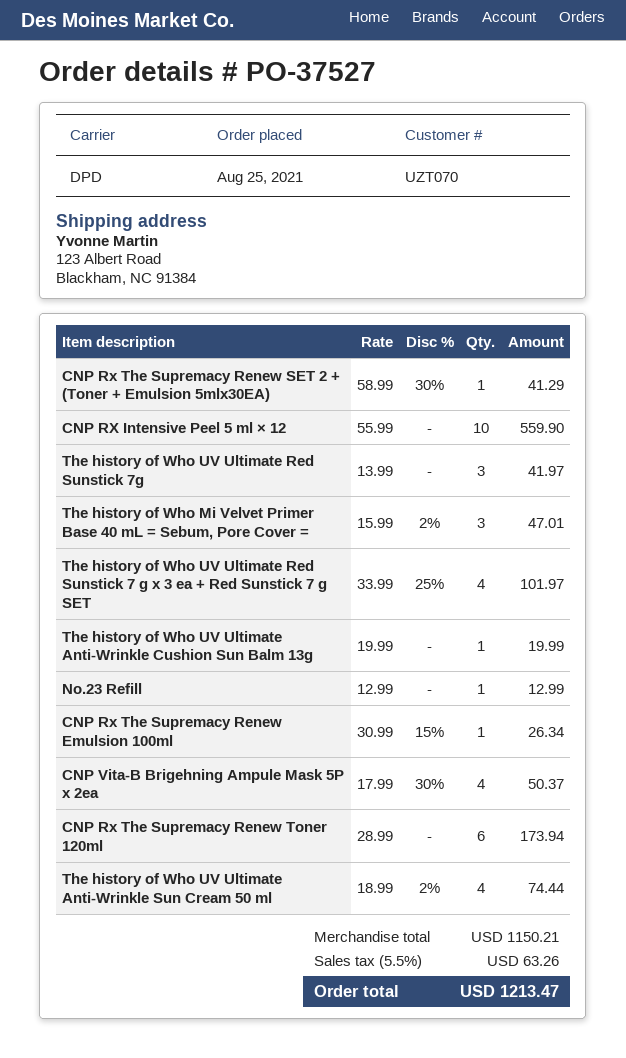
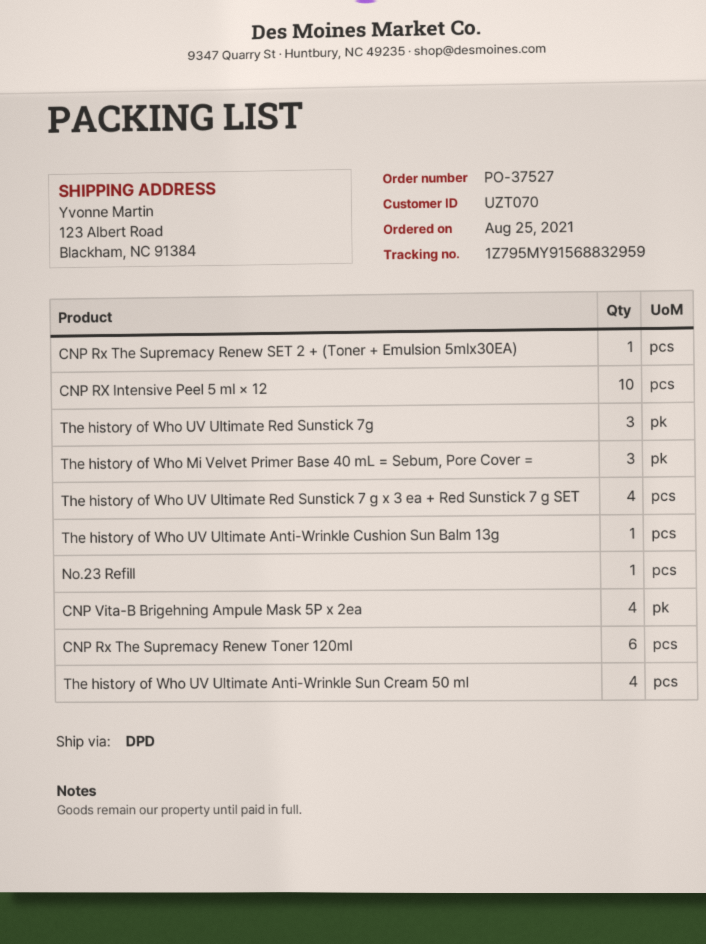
CNP Rx The Supremacy Renew Emulsion 100ml: 1 -> none

